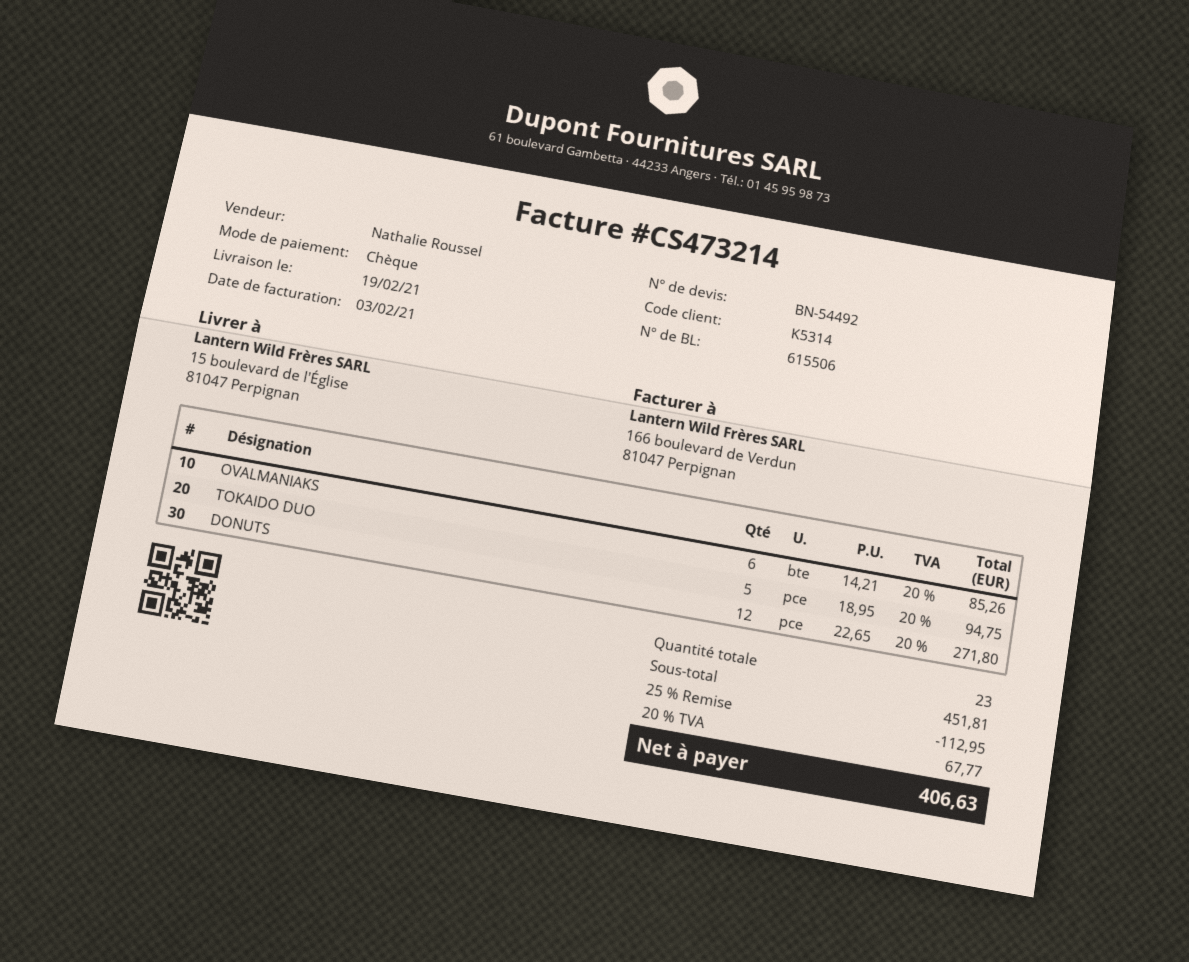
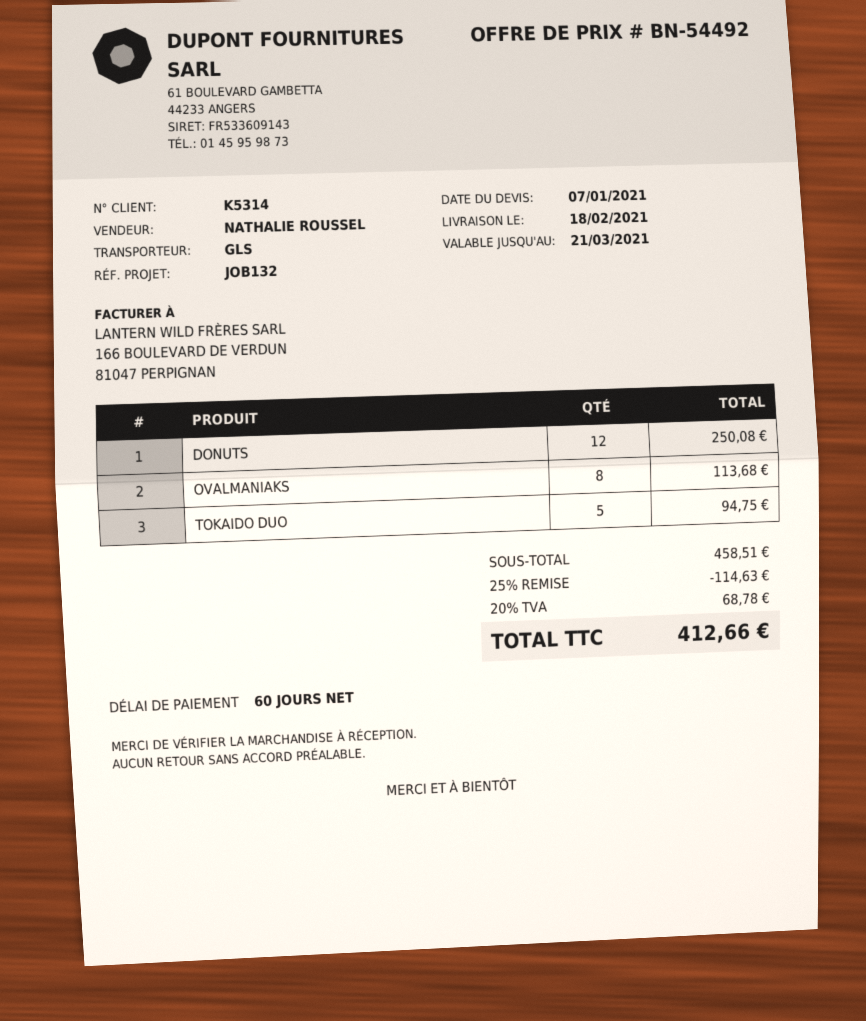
delivery date: 2021-02-19 -> 2021-02-18
OVALMANIAKS: 6 for 85.26 -> 8 for 113.68
DONUTS: 12 for 271.80 -> 12 for 250.08
subtotal: 451.81 -> 458.51
discount: 25% = 112.95 -> 25% = 114.63
tax: 20% = 67.77 -> 20% = 68.78
total: 406.63 -> 412.66

